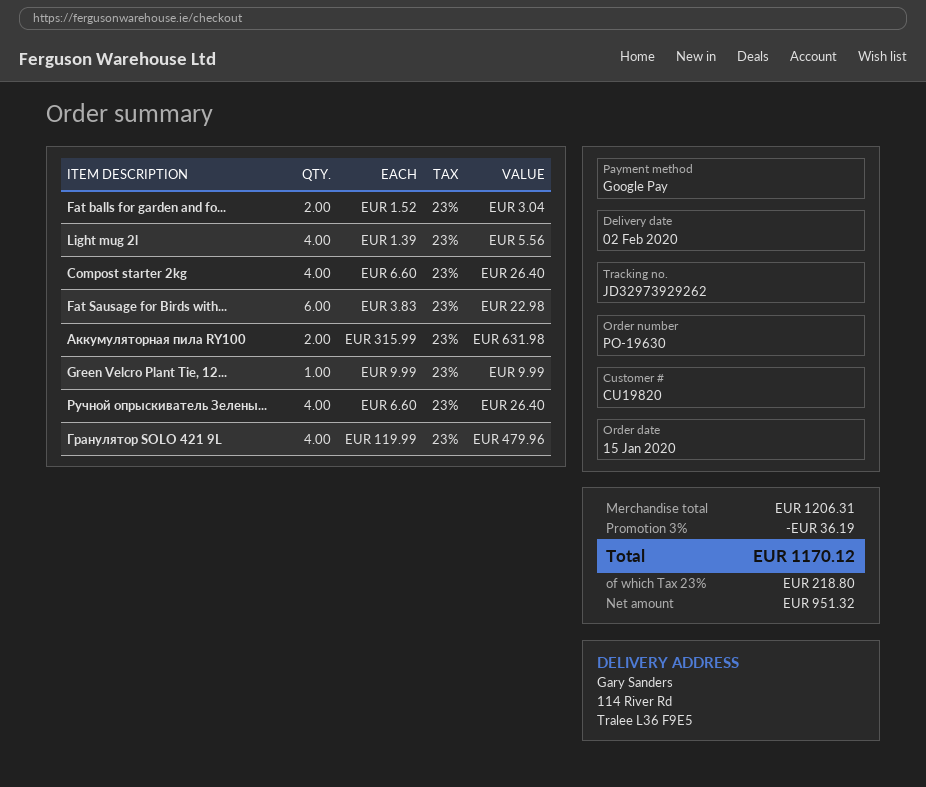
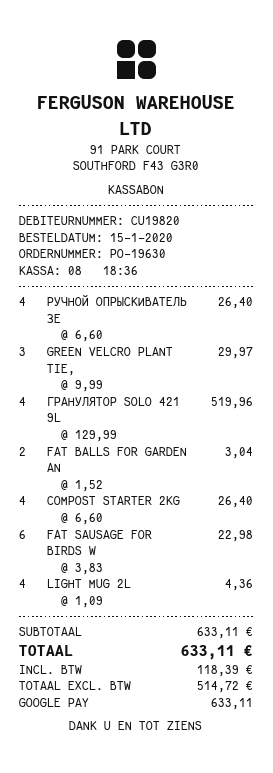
Light mug 2l: 4 x 1.39 = 5.56 -> 4 x 1.09 = 4.36
Аккумуляторная пила RY100: 2 x 315.99 = 631.98 -> none
Green Velcro Plant Tie, 12...: 1 x 9.99 = 9.99 -> 3 x 9.99 = 29.97
Гранулятор SOLO 421 9L: 4 x 119.99 = 479.96 -> 4 x 129.99 = 519.96
subtotal: 1206.31 -> 633.11
discount: 3% = 36.19 -> none
net: 951.32 -> 514.72
tax: 218.80 -> 118.39
total: 1170.12 -> 633.11

